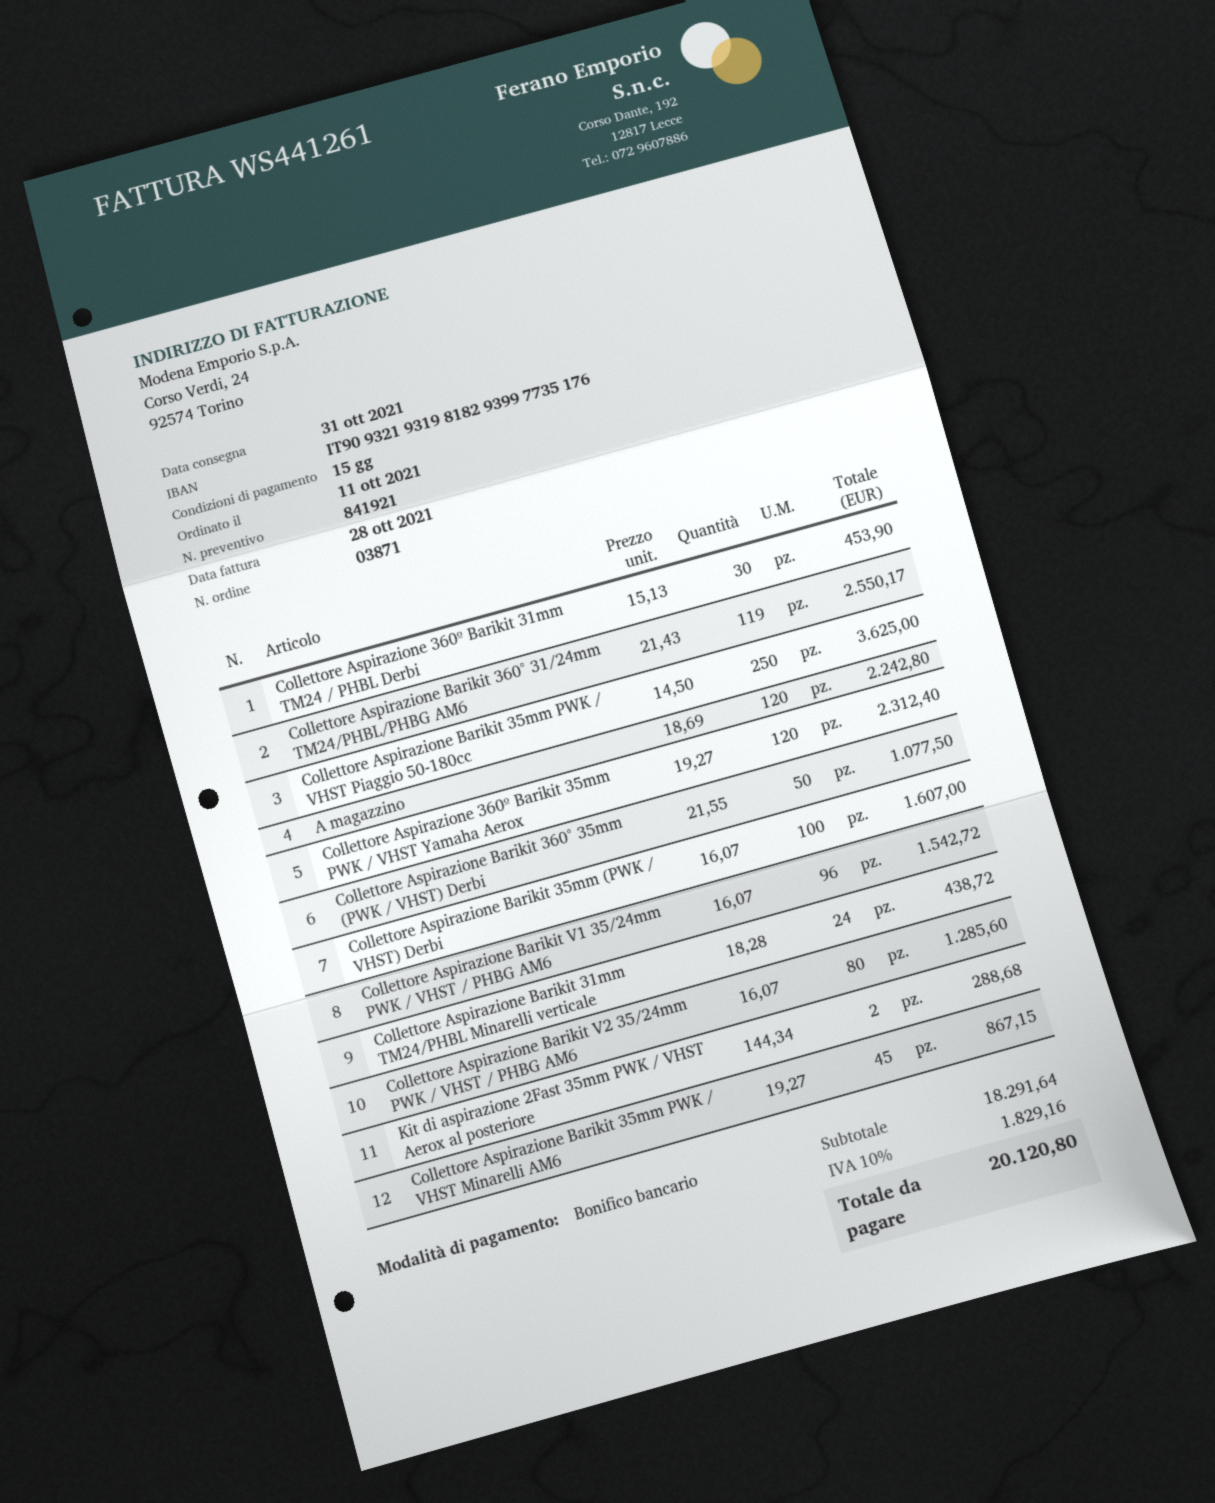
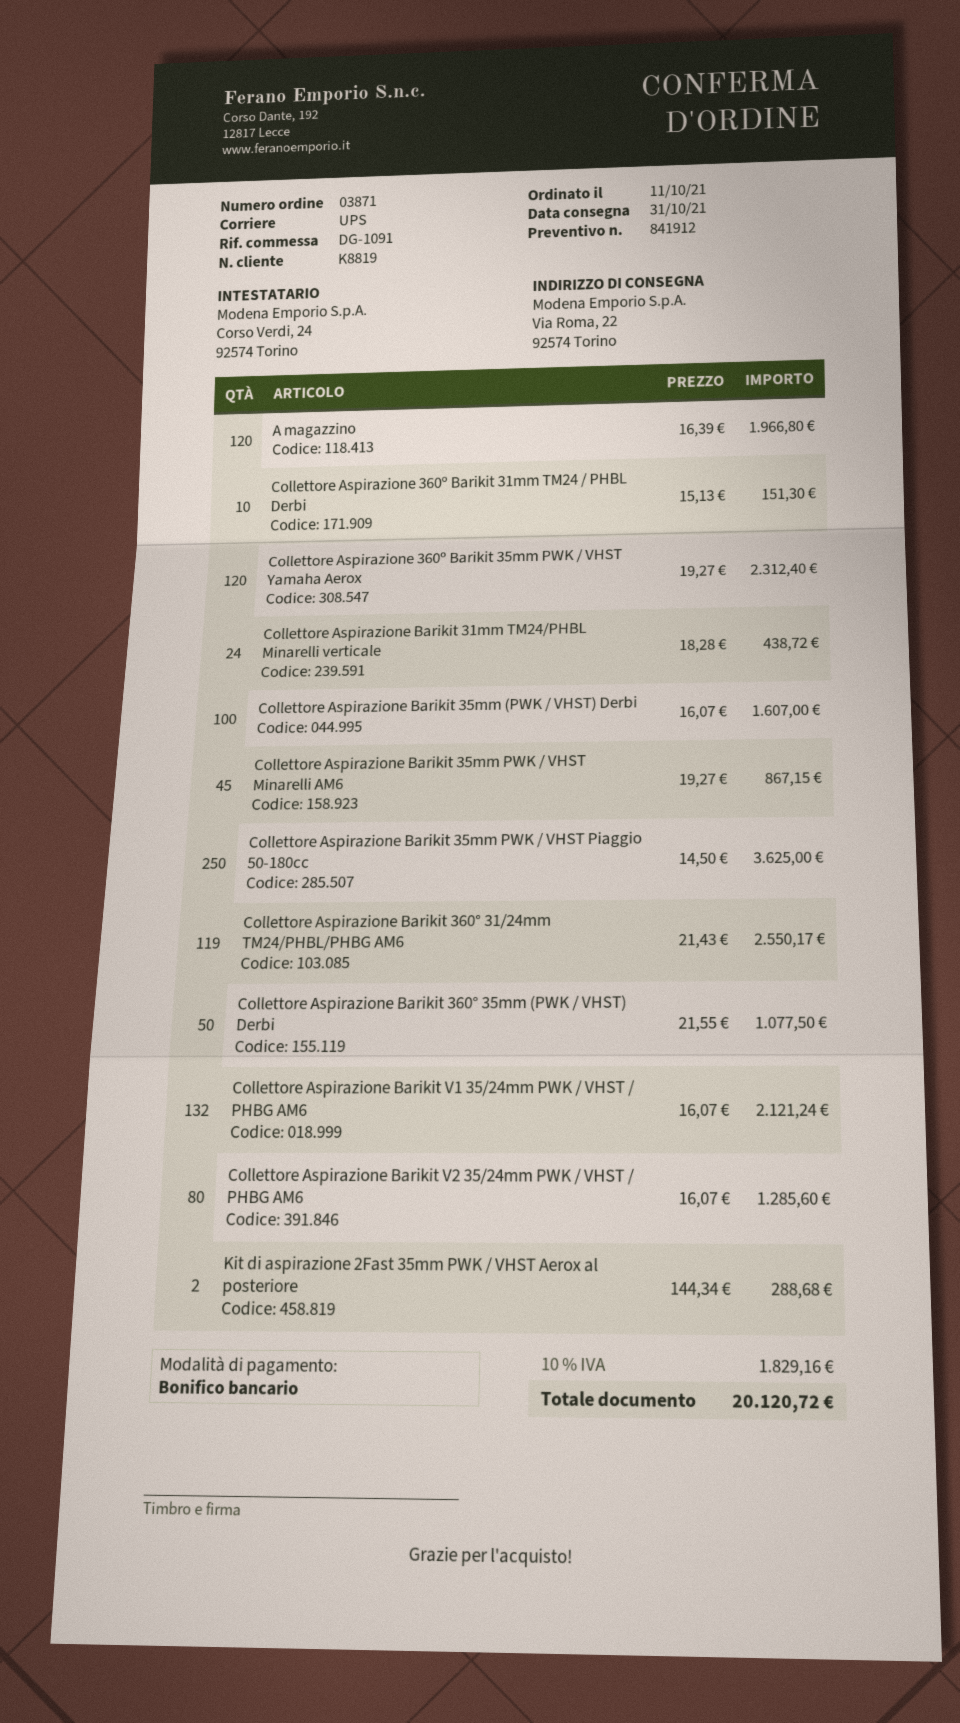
quote number: 841921 -> 841912
Collettore Aspirazione 360º Barikit 31mm TM24 / PHBL Derbi: 30 x 15.13 = 453.90 -> 10 x 15.13 = 151.30
A magazzino: 120 x 18.69 = 2242.80 -> 120 x 16.39 = 1966.80
Collettore Aspirazione Barikit V1 35/24mm PWK / VHST / PHBG AM6: 96 x 16.07 = 1542.72 -> 132 x 16.07 = 2121.24
total: 20120.80 -> 20120.72

